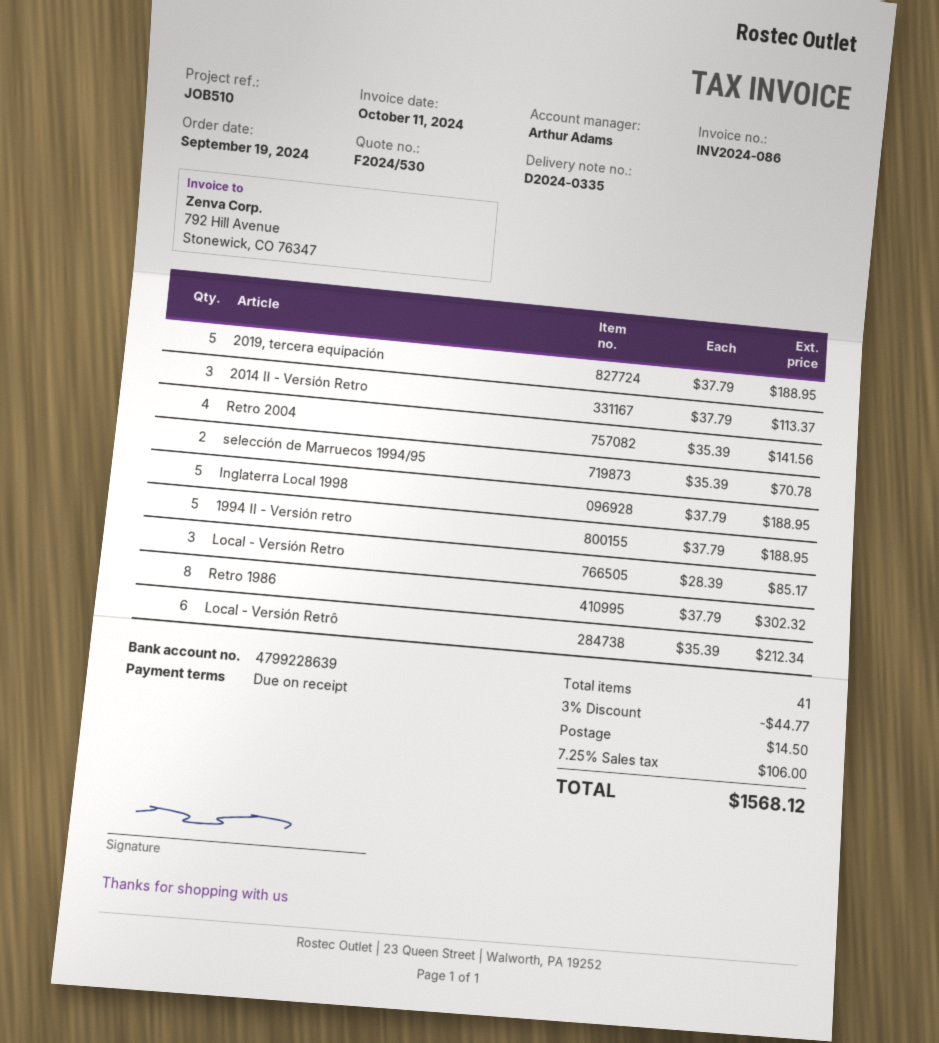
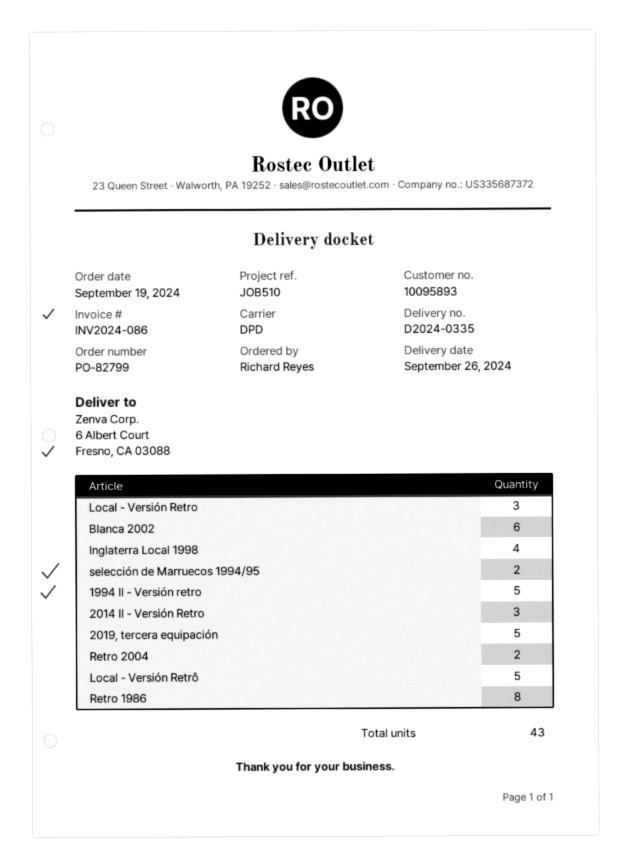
Retro 2004: 4 -> 2
Inglaterra Local 1998: 5 -> 4
Local - Versión Retrô: 6 -> 5
Blanca 2002: none -> 6
total quantity: 41 -> 43

